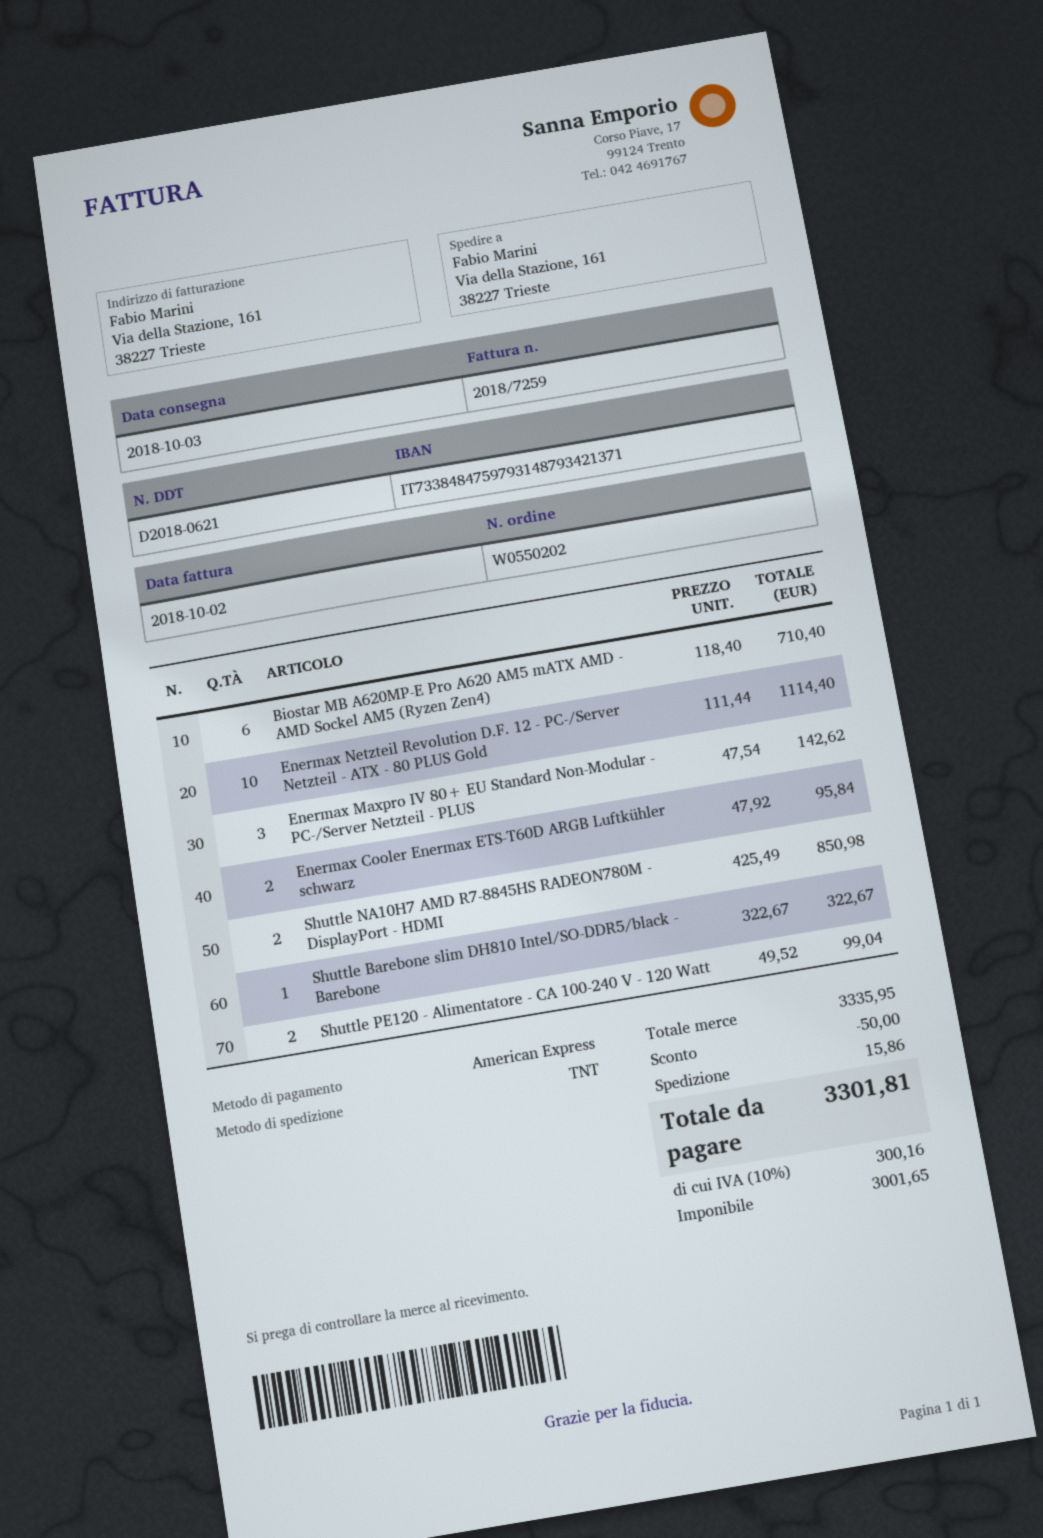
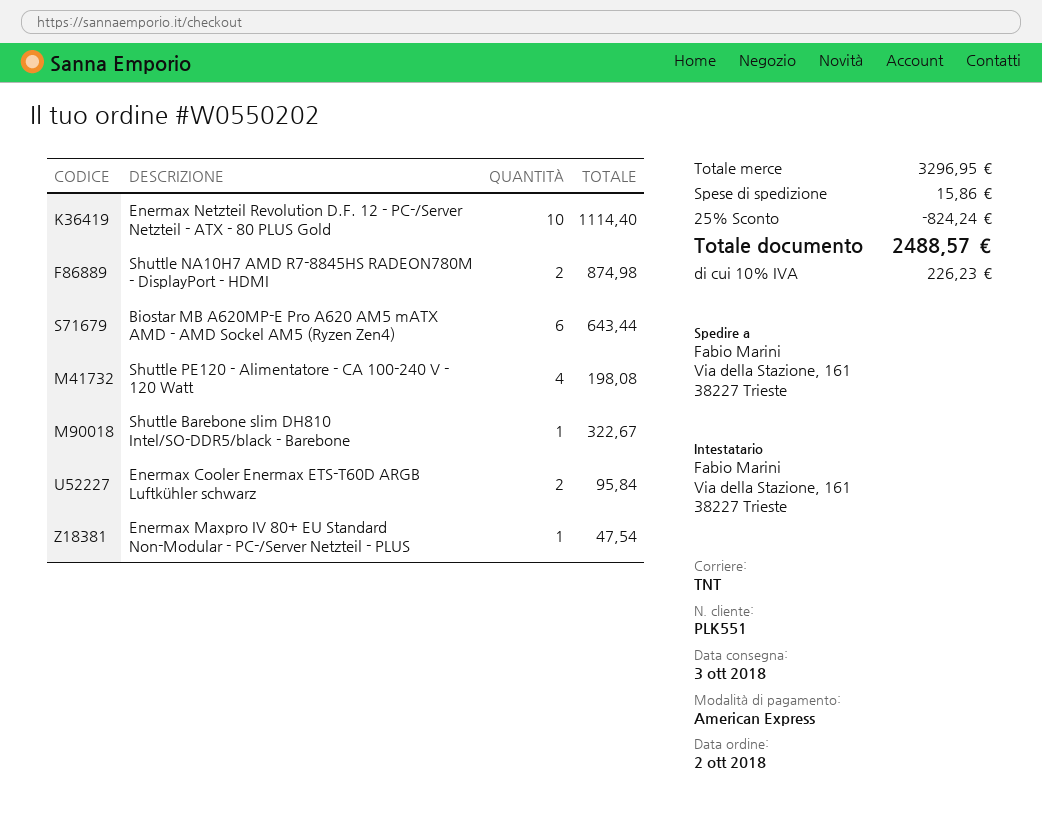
Biostar MB A620MP-E Pro A620 AM5 mATX AMD - AMD Sockel AM5 (Ryzen Zen4): 6 for 710.40 -> 6 for 643.44
Enermax Maxpro IV 80+ EU Standard Non-Modular - PC-/Server Netzteil - PLUS: 3 for 142.62 -> 1 for 47.54
Shuttle NA10H7 AMD R7-8845HS RADEON780M - DisplayPort - HDMI: 2 for 850.98 -> 2 for 874.98
Shuttle PE120 - Alimentatore - CA 100-240 V - 120 Watt: 2 for 99.04 -> 4 for 198.08
subtotal: 3335.95 -> 3296.95
discount: 50.00 -> 824.24
tax: 10% = 300.16 -> 10% = 226.23
total: 3301.81 -> 2488.57

